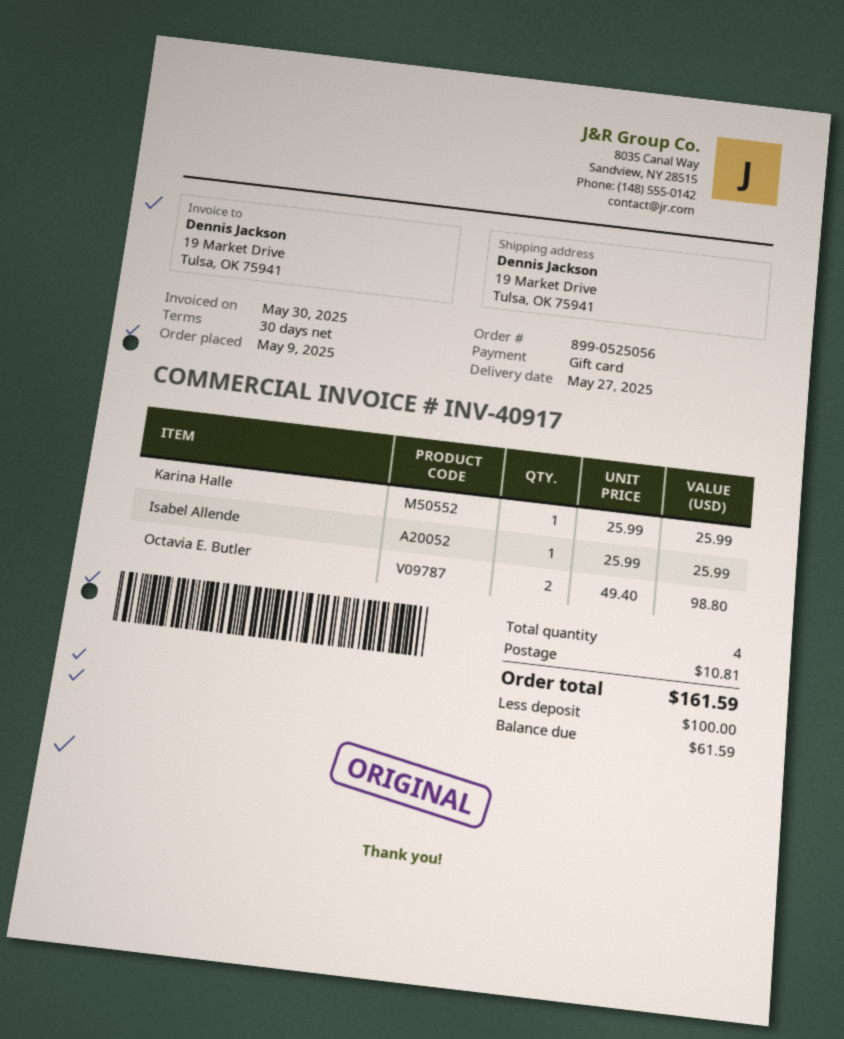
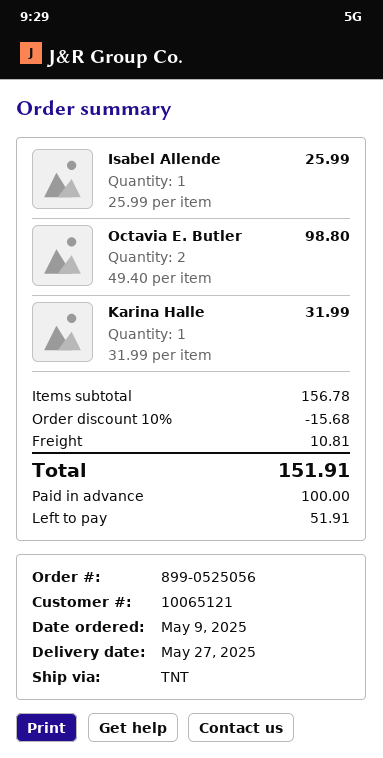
Karina Halle: 1 x 25.99 = 25.99 -> 1 x 31.99 = 31.99
discount: none -> 10% = 15.68
total: 161.59 -> 151.91
balance: 61.59 -> 51.91

